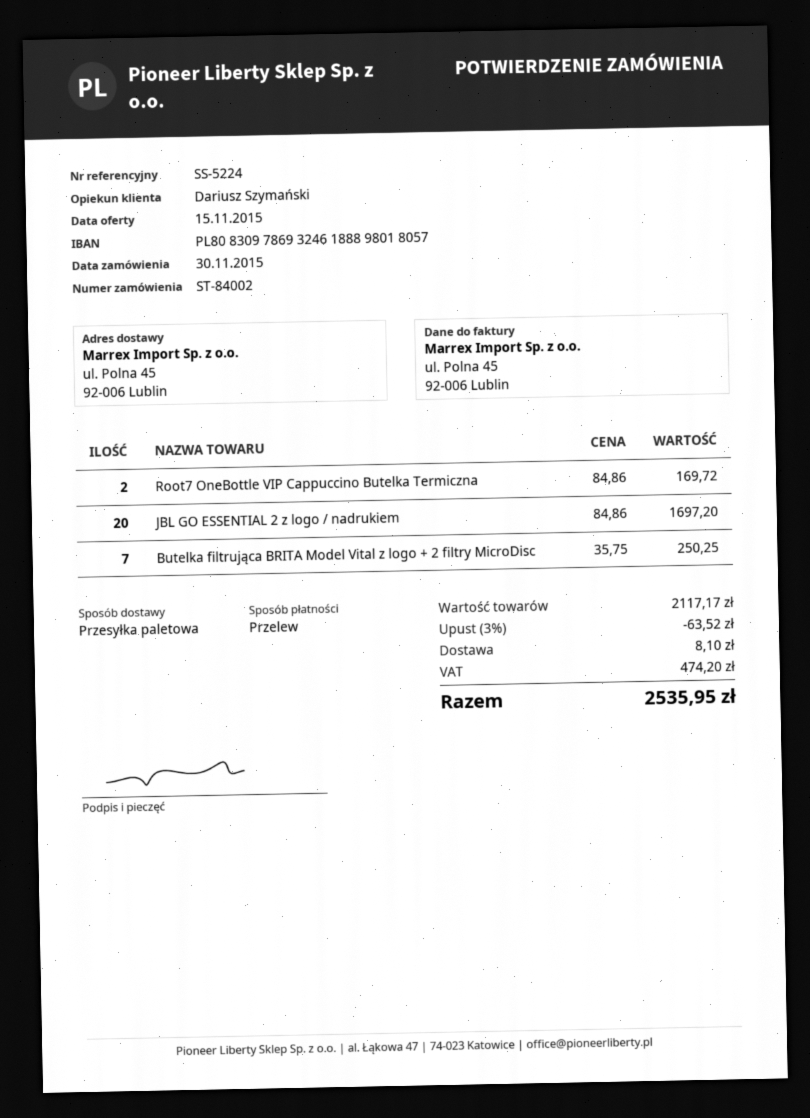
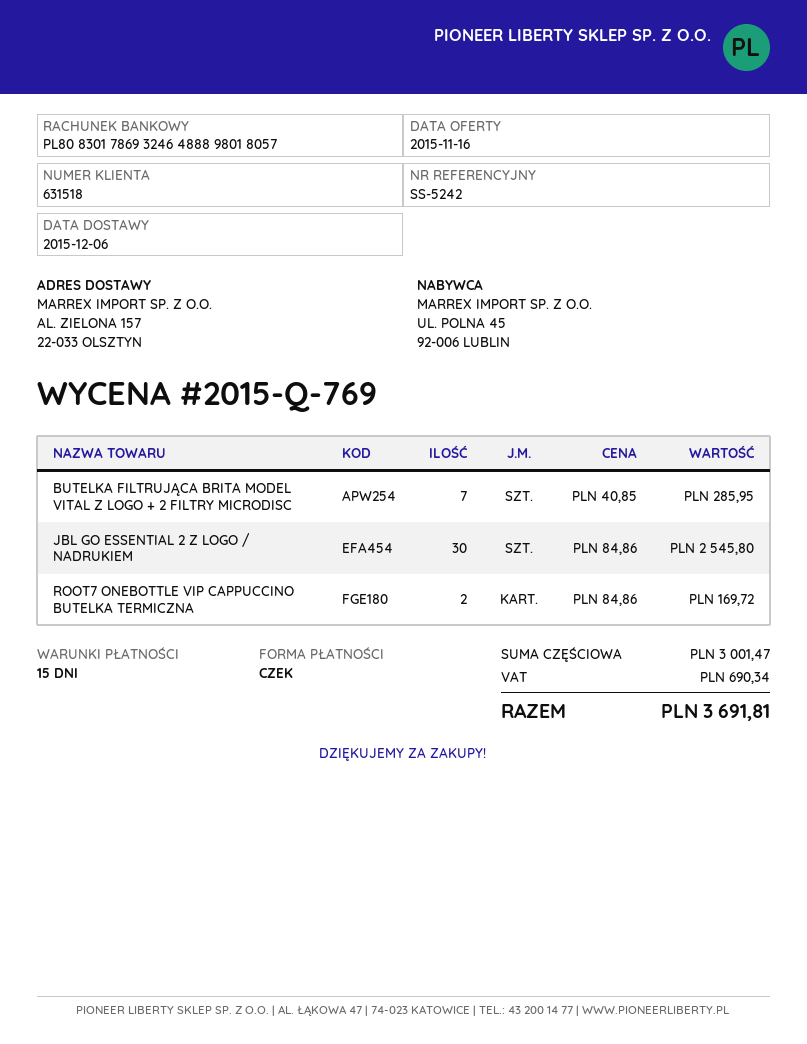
quote date: 2015-11-15 -> 2015-11-16
reference: SS-5224 -> SS-5242
payment method: bank transfer -> cheque
bank account: PL80830978693246188898018057 -> PL80830178693246488898018057
ship to: ul. Polna 45, 92-006 Lublin -> AL. ZIELONA 157, 22-033 OLSZTYN
JBL GO ESSENTIAL 2 z logo / nadrukiem: 20 x 84.86 = 1697.20 -> 30 x 84.86 = 2545.80
Butelka filtrująca BRITA Model Vital z logo + 2 filtry MicroDisc: 7 x 35.75 = 250.25 -> 7 x 40.85 = 285.95
subtotal: 2117.17 -> 3001.47
discount: 3% = 63.52 -> none
shipping: 8.10 -> none
tax: 474.20 -> 690.34
total: 2535.95 -> 3691.81

